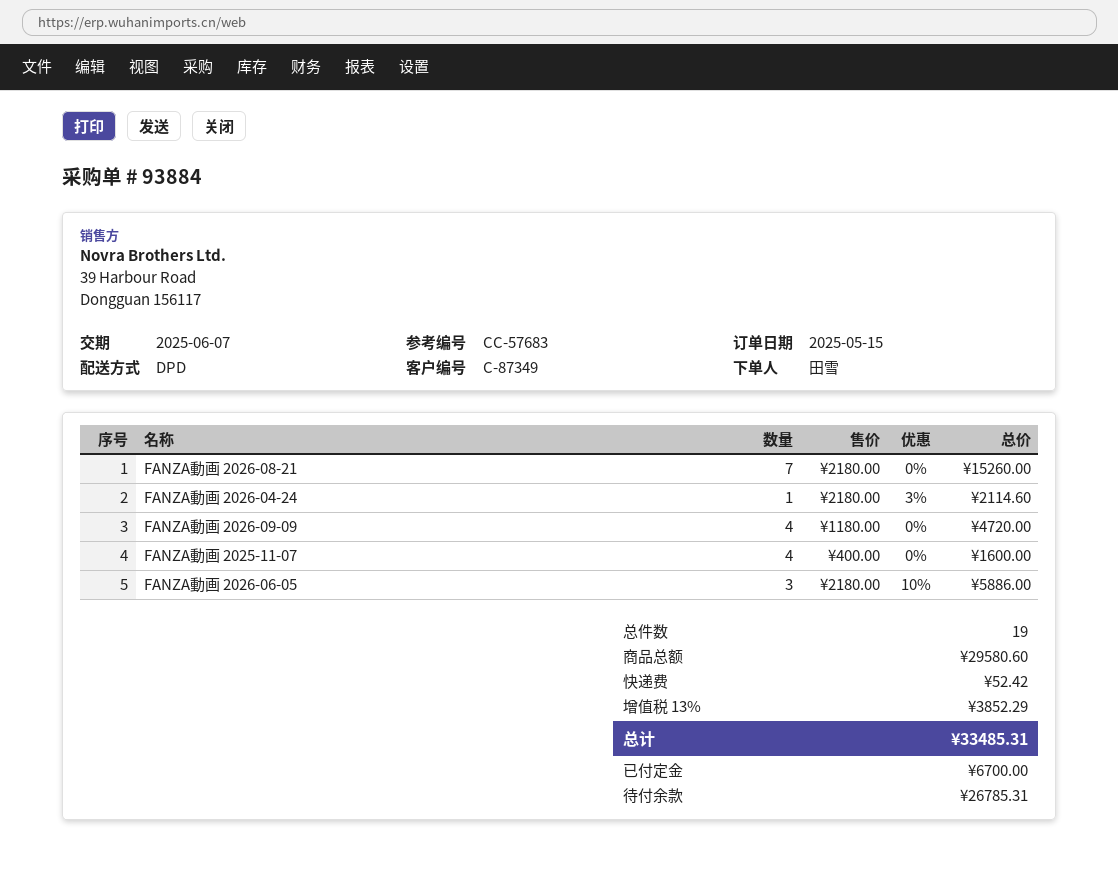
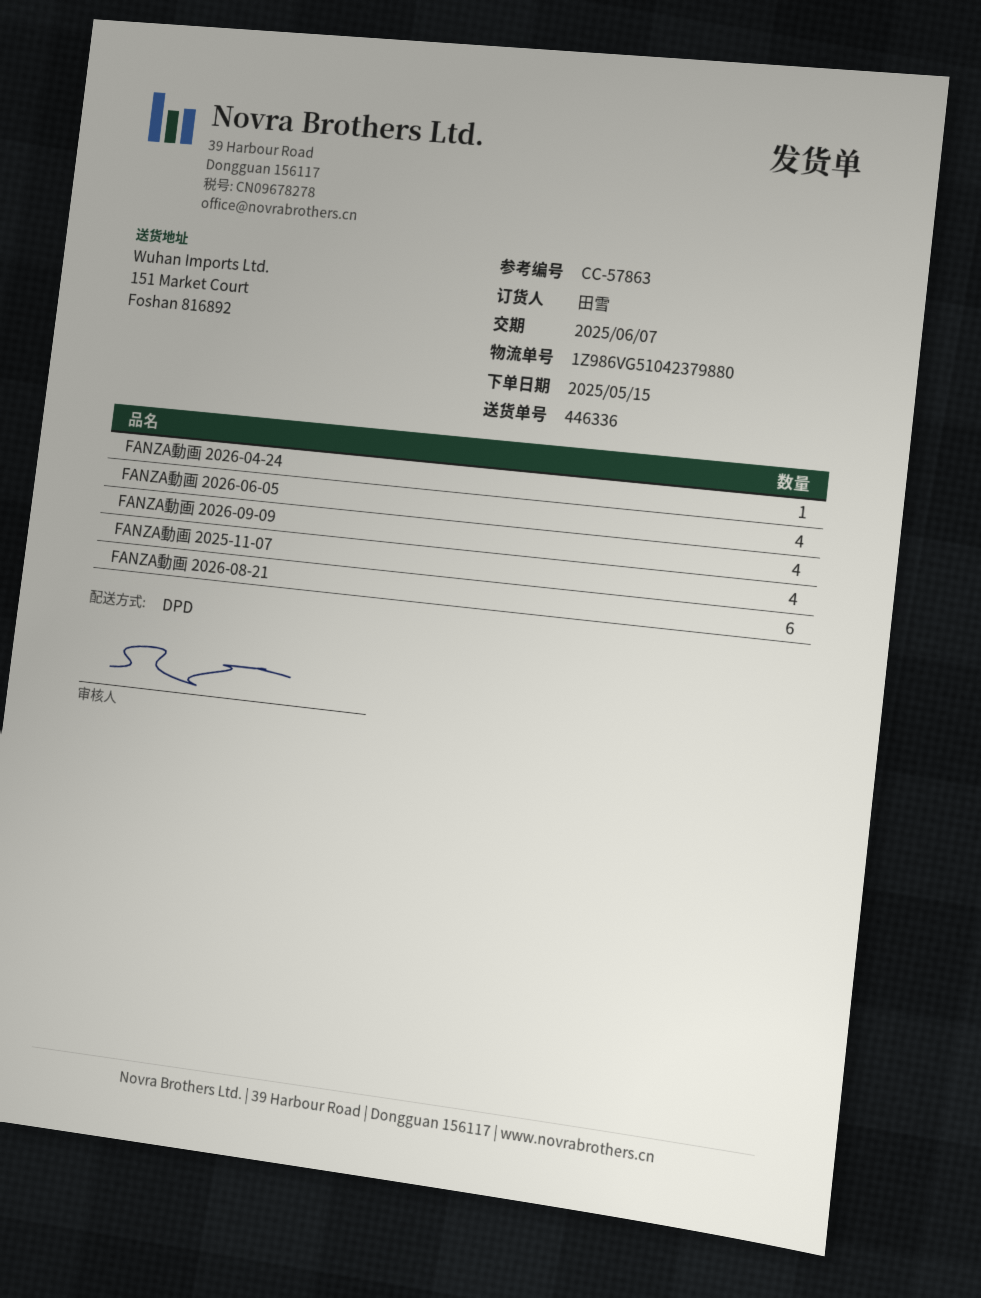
reference: CC-57683 -> CC-57863
FANZA動画 2026-08-21: 7 -> 6
FANZA動画 2026-06-05: 3 -> 4

